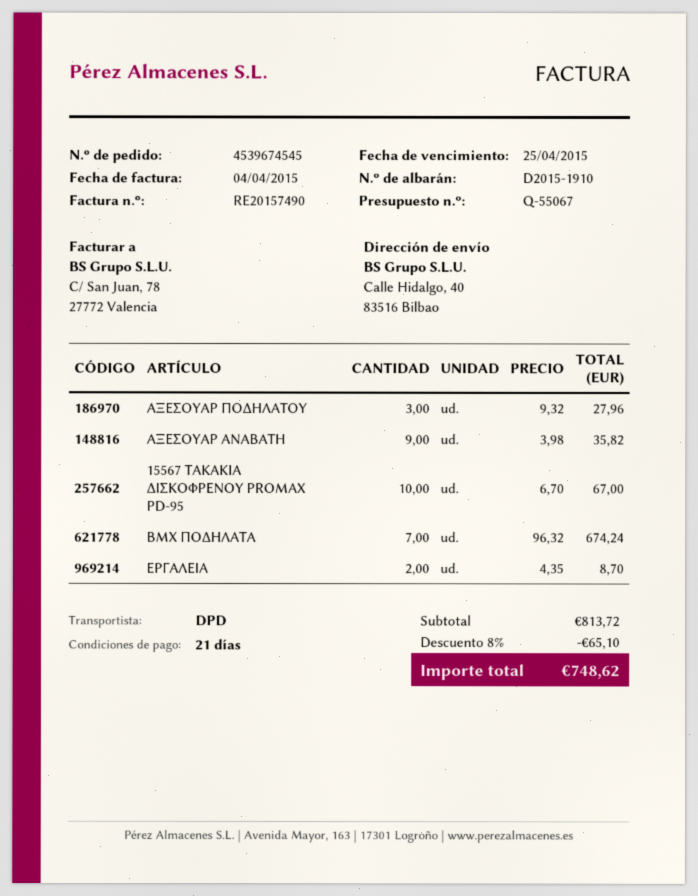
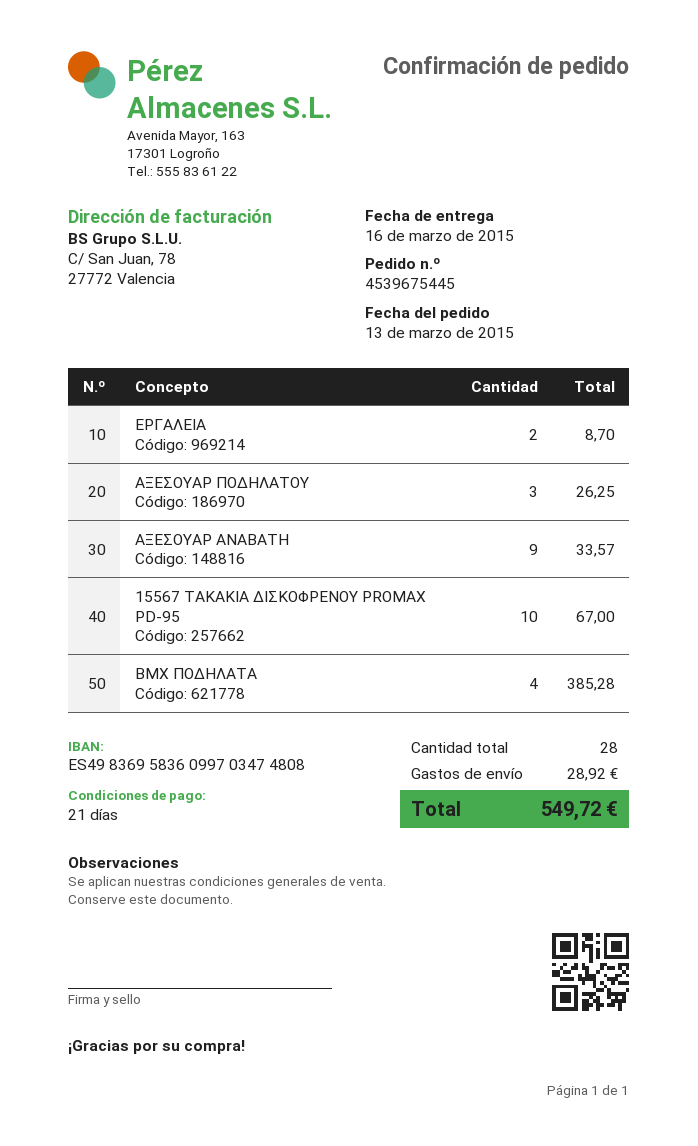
order number: 4539674545 -> 4539675445
ΑΞΕΣΟΥΑΡ ΠΟΔΗΛΑΤΟΥ: 3 for 27.96 -> 3 for 26.25
ΑΞΕΣΟΥΑΡ ΑΝΑΒΑΤΗ: 9 for 35.82 -> 9 for 33.57
BMX ΠΟΔΗΛΑΤΑ: 7 for 674.24 -> 4 for 385.28
discount: 8% = 65.10 -> none
shipping: none -> 28.92
total: 748.62 -> 549.72

